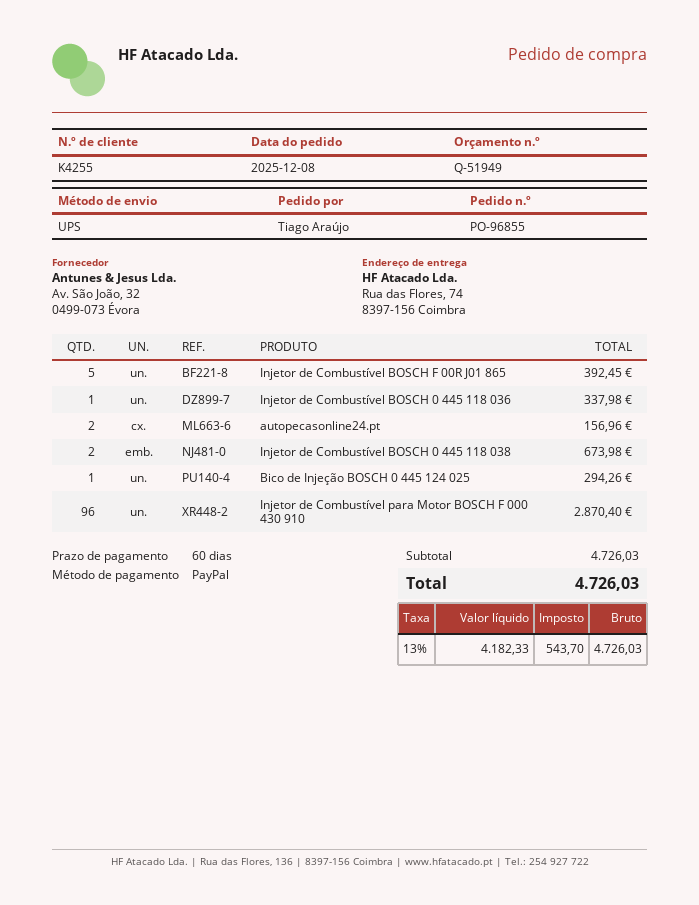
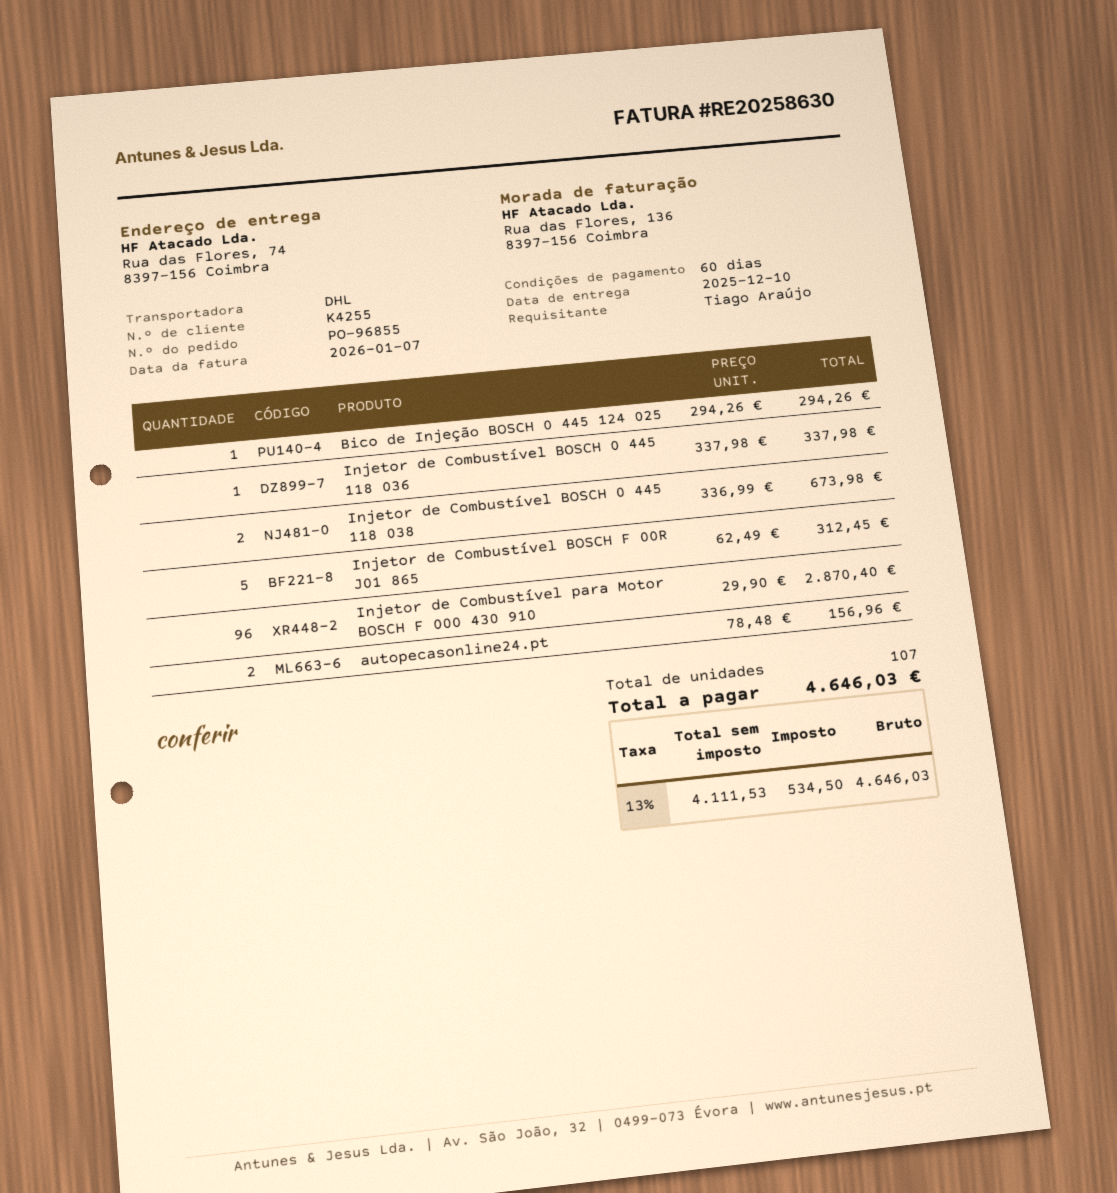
shipping method: UPS -> DHL
Injetor de Combustível BOSCH F 00R J01 865: 5 for 392.45 -> 5 for 312.45
net: 4182.33 -> 4111.53
tax: 13% = 543.70 -> 13% = 534.50
total: 4726.03 -> 4646.03

